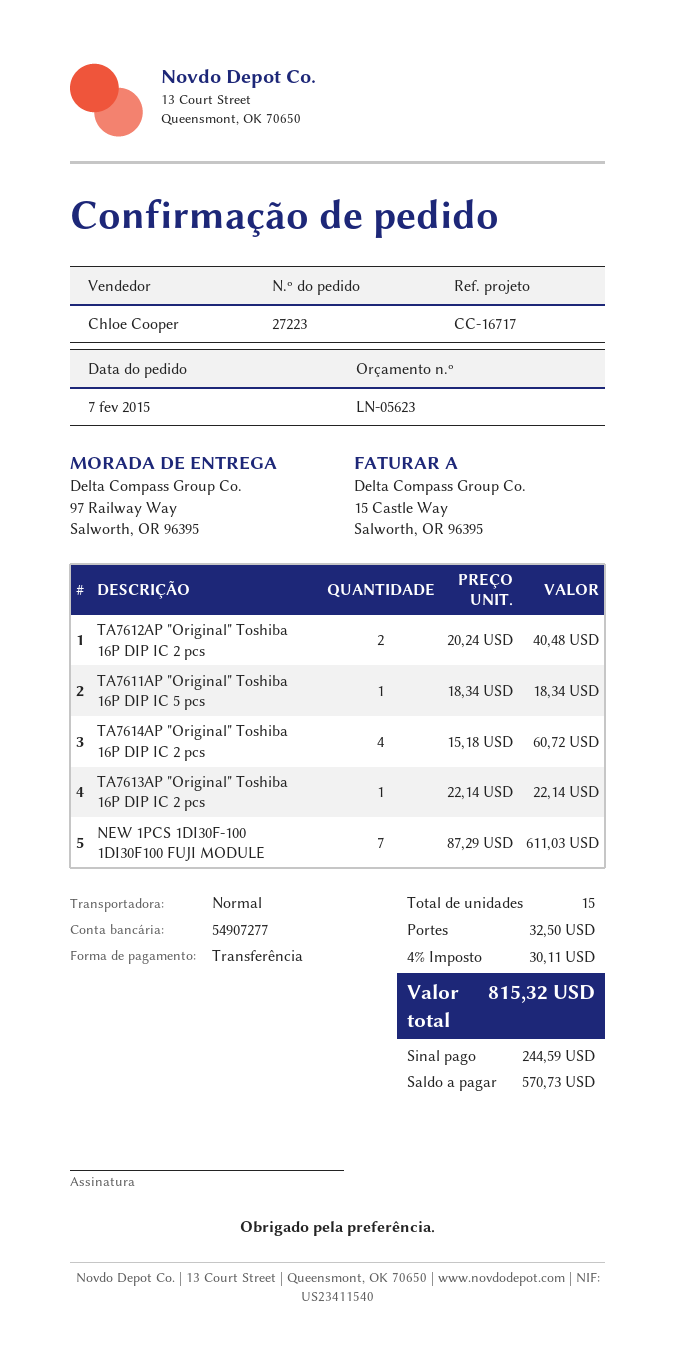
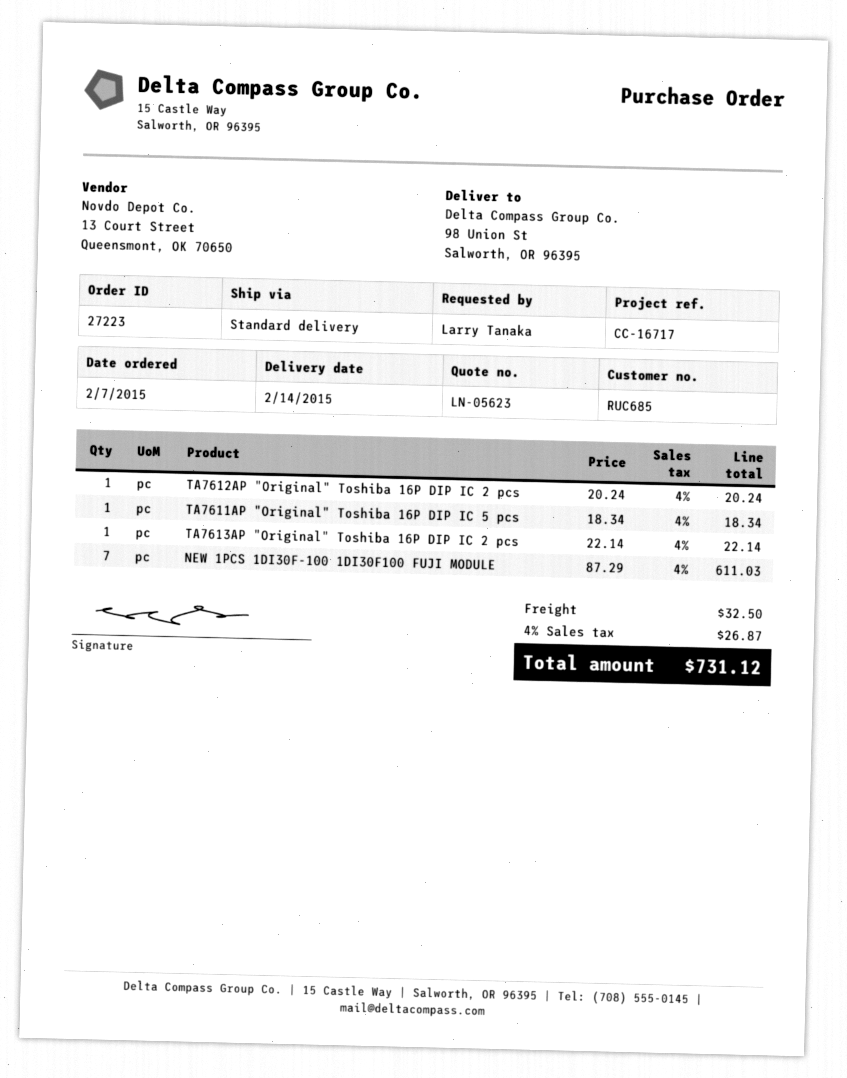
ship to: 97 Railway Way, Salworth, OR 96395 -> 98 Union St, Salworth, OR 96395
TA7612AP "Original" Toshiba 16P DIP IC 2 pcs: 2 x 20.24 = 40.48 -> 1 x 20.24 = 20.24
TA7614AP "Original" Toshiba 16P DIP IC 2 pcs: 4 x 15.18 = 60.72 -> none
tax: 4% = 30.11 -> 4% = 26.87
total: 815.32 -> 731.12

